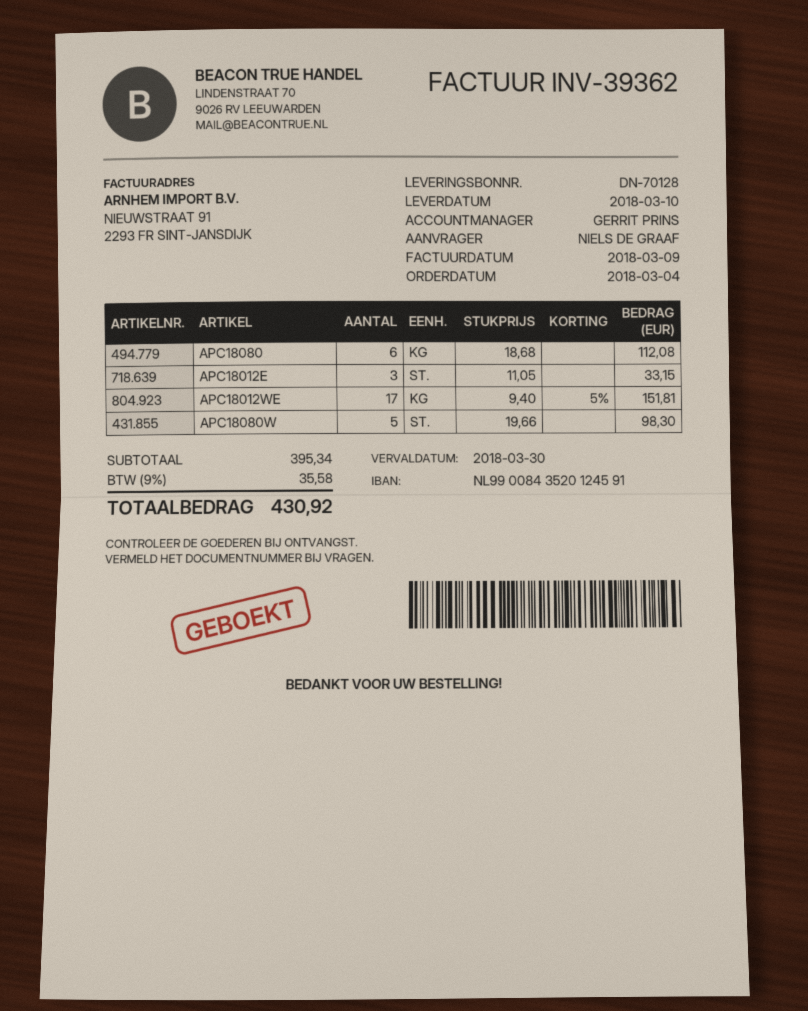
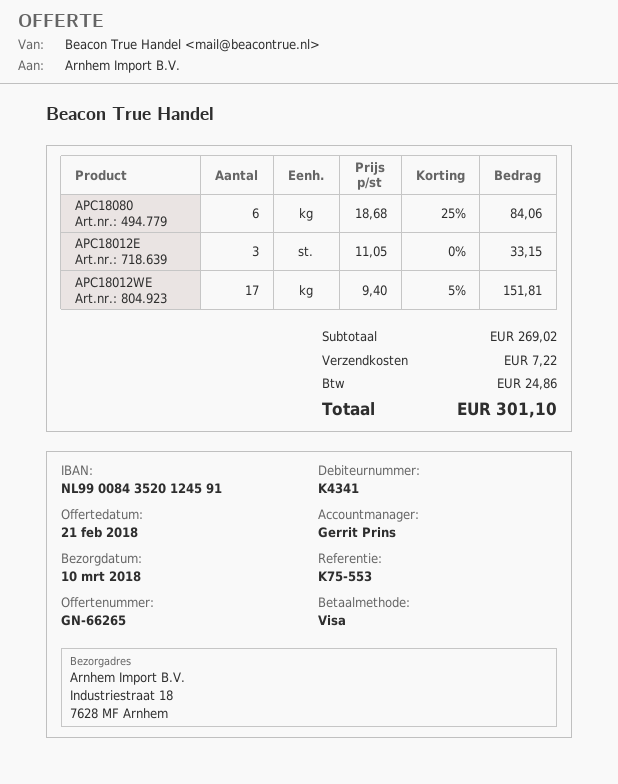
APC18080: 6 x 18.68 = 112.08 -> 6 x 18.68 - 25% = 84.06
APC18080W: 5 x 19.66 = 98.30 -> none
subtotal: 395.34 -> 269.02
shipping: none -> 7.22
tax: 35.58 -> 24.86
total: 430.92 -> 301.10

